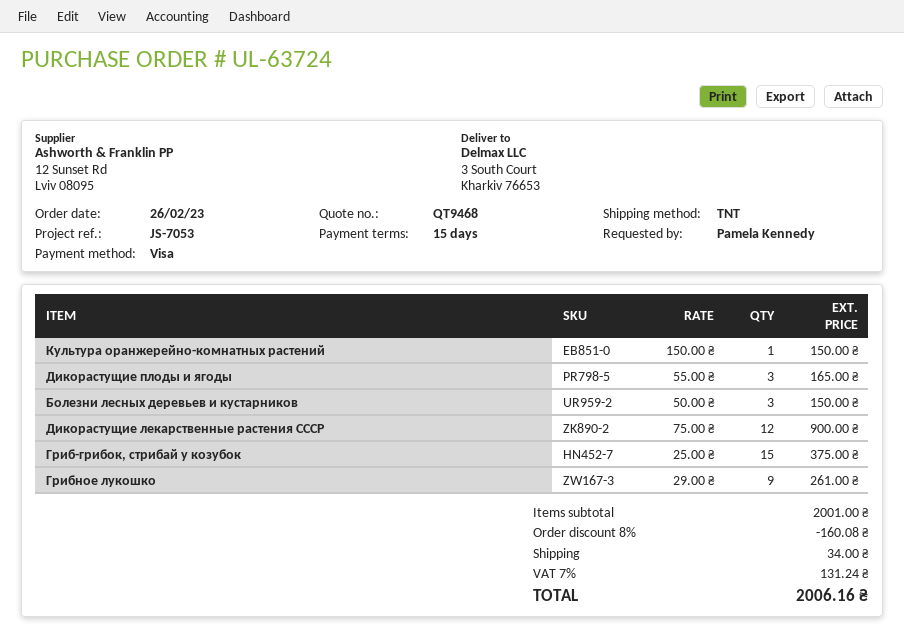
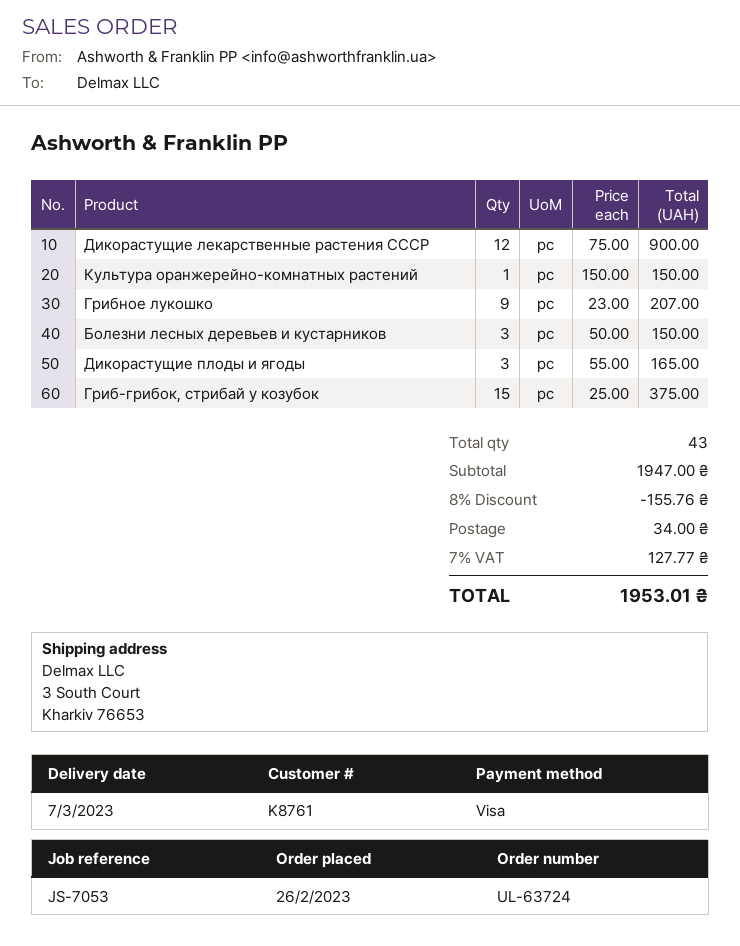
Грибное лукошко: 9 x 29.00 = 261.00 -> 9 x 23.00 = 207.00
subtotal: 2001.00 -> 1947.00
discount: 8% = 160.08 -> 8% = 155.76
tax: 7% = 131.24 -> 7% = 127.77
total: 2006.16 -> 1953.01

